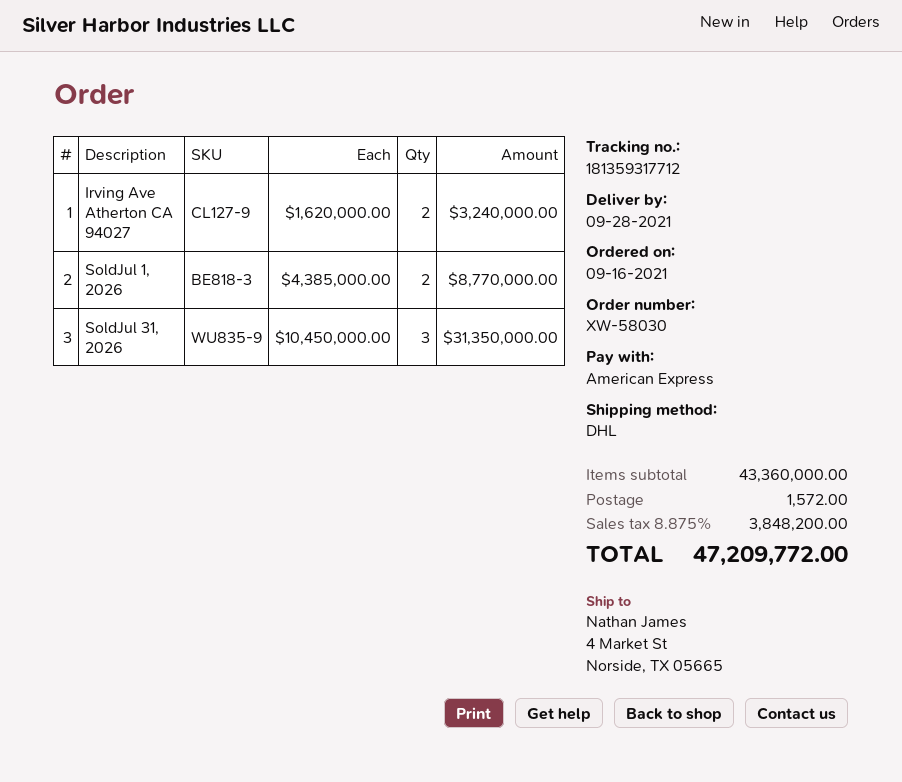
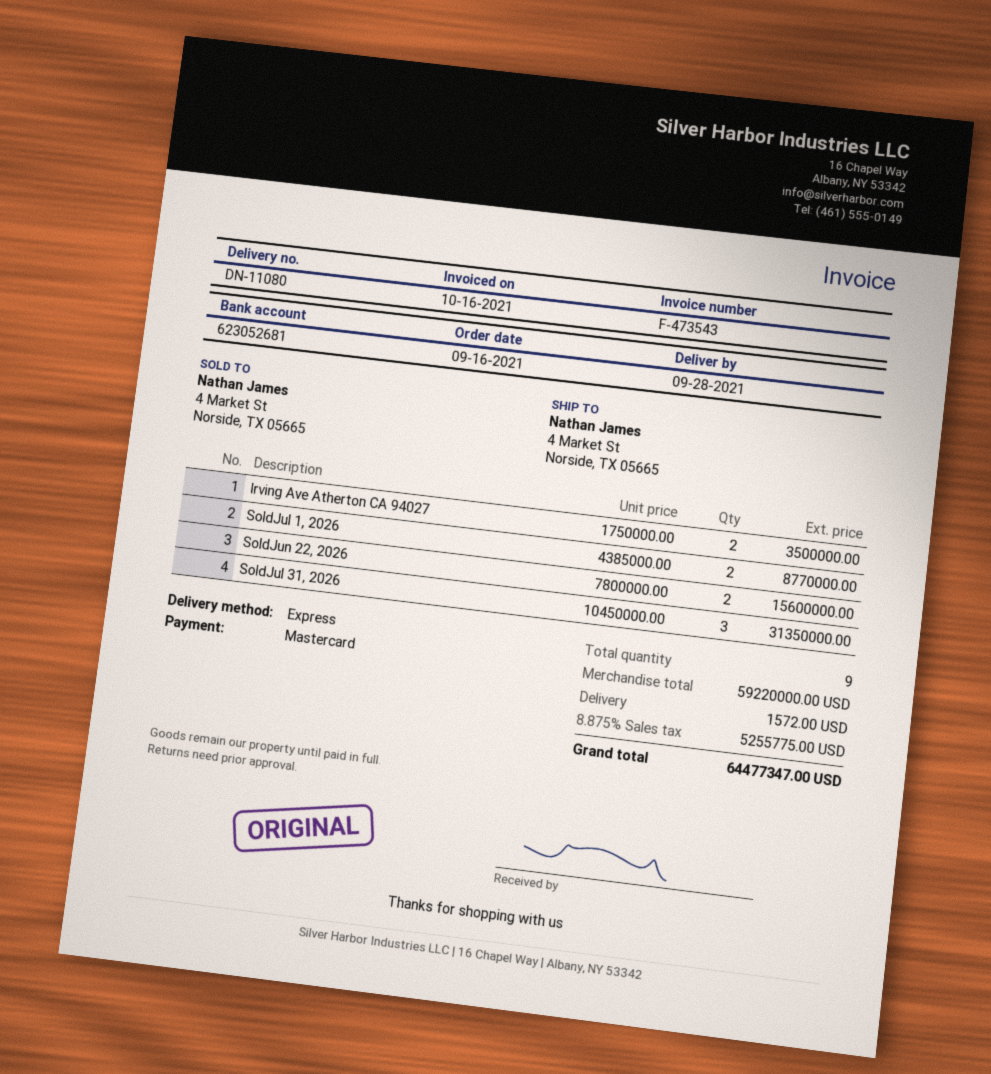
payment method: American Express -> Mastercard
shipping method: DHL -> express
Irving Ave Atherton CA 94027: 2 x 1620000.00 = 3240000.00 -> 2 x 1750000.00 = 3500000.00
SoldJun 22, 2026: none -> 2 x 7800000.00 = 15600000.00
subtotal: 43360000.00 -> 59220000.00
tax: 8.875% = 3848200.00 -> 8.875% = 5255775.00
total: 47209772.00 -> 64477347.00

